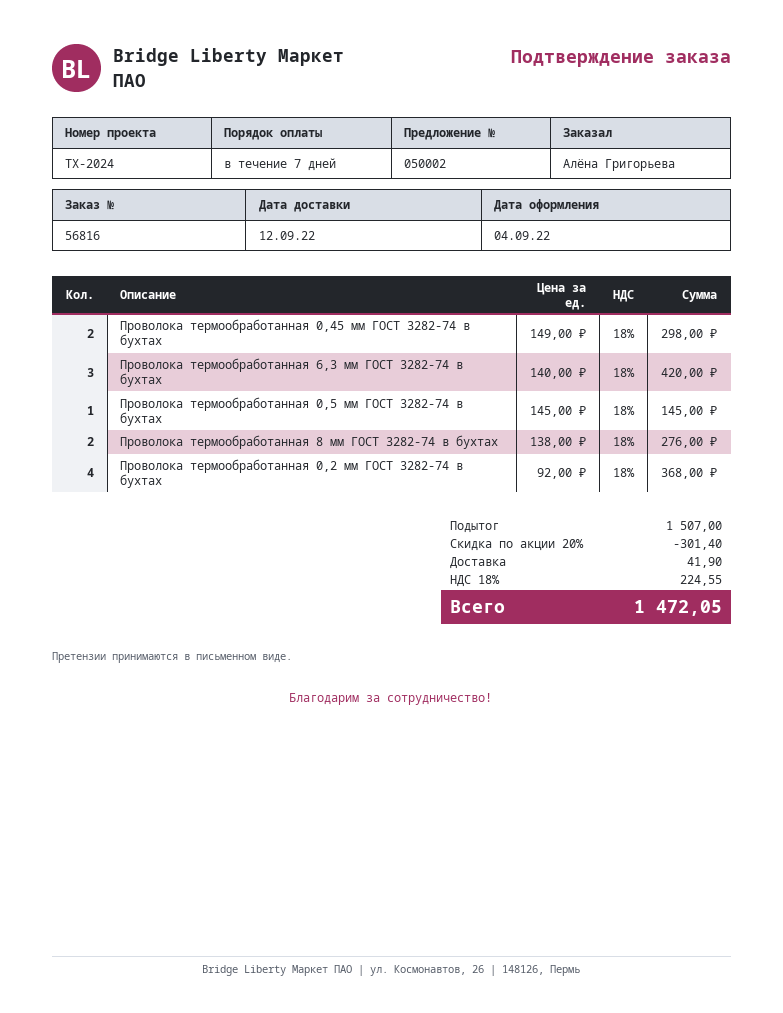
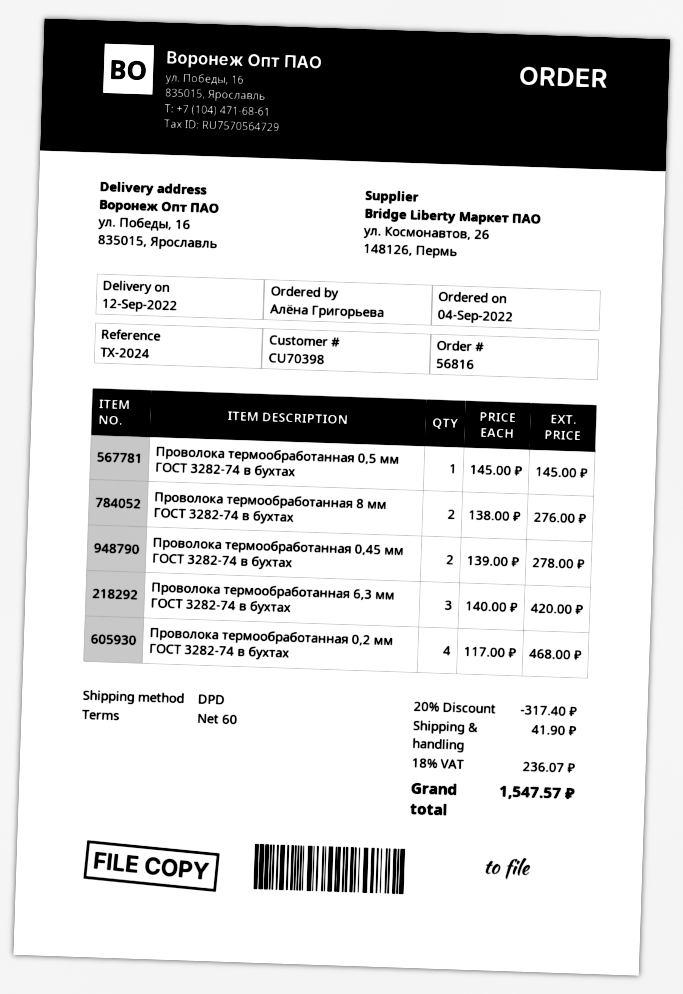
payment terms: 7 days -> 60 days
Проволока термообработанная 0,45 мм ГОСТ 3282-74 в бухтах: 2 x 149.00 = 298.00 -> 2 x 139.00 = 278.00
Проволока термообработанная 0,2 мм ГОСТ 3282-74 в бухтах: 4 x 92.00 = 368.00 -> 4 x 117.00 = 468.00
discount: 20% = 301.40 -> 20% = 317.40
tax: 18% = 224.55 -> 18% = 236.07
total: 1472.05 -> 1547.57

